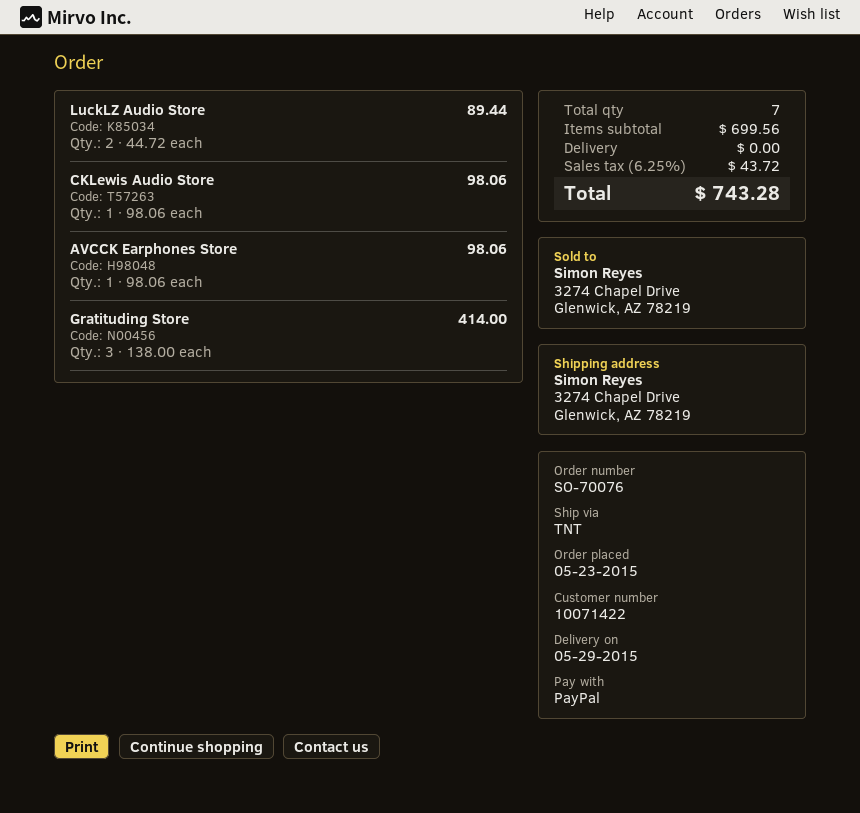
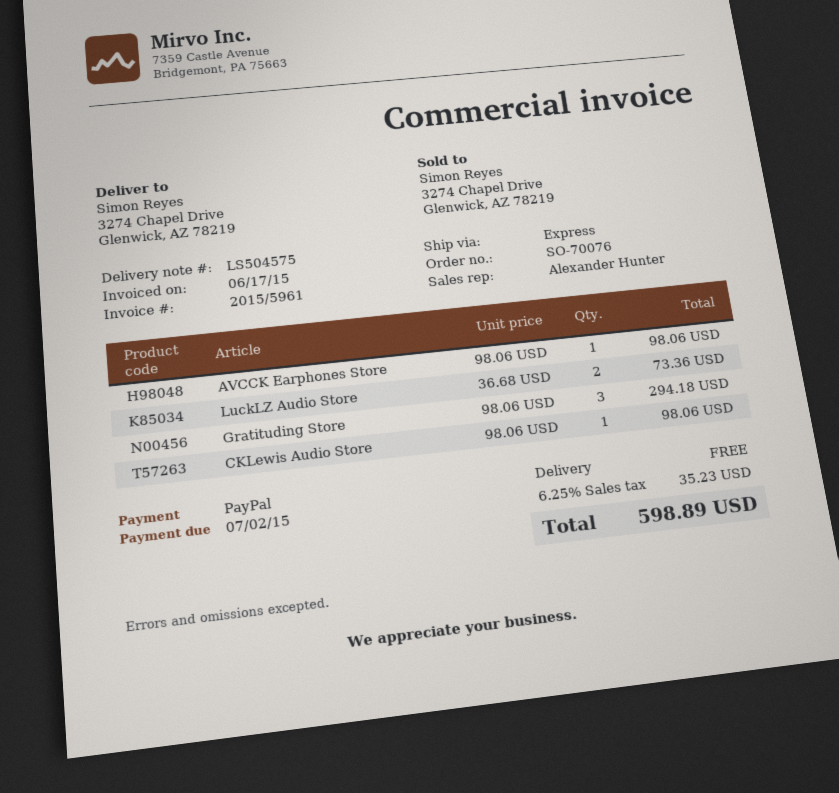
shipping method: TNT -> express
LuckLZ Audio Store: 2 x 44.72 = 89.44 -> 2 x 36.68 = 73.36
Gratituding Store: 3 x 138.00 = 414.00 -> 3 x 98.06 = 294.18
tax: 6.25% = 43.72 -> 6.25% = 35.23
total: 743.28 -> 598.89

